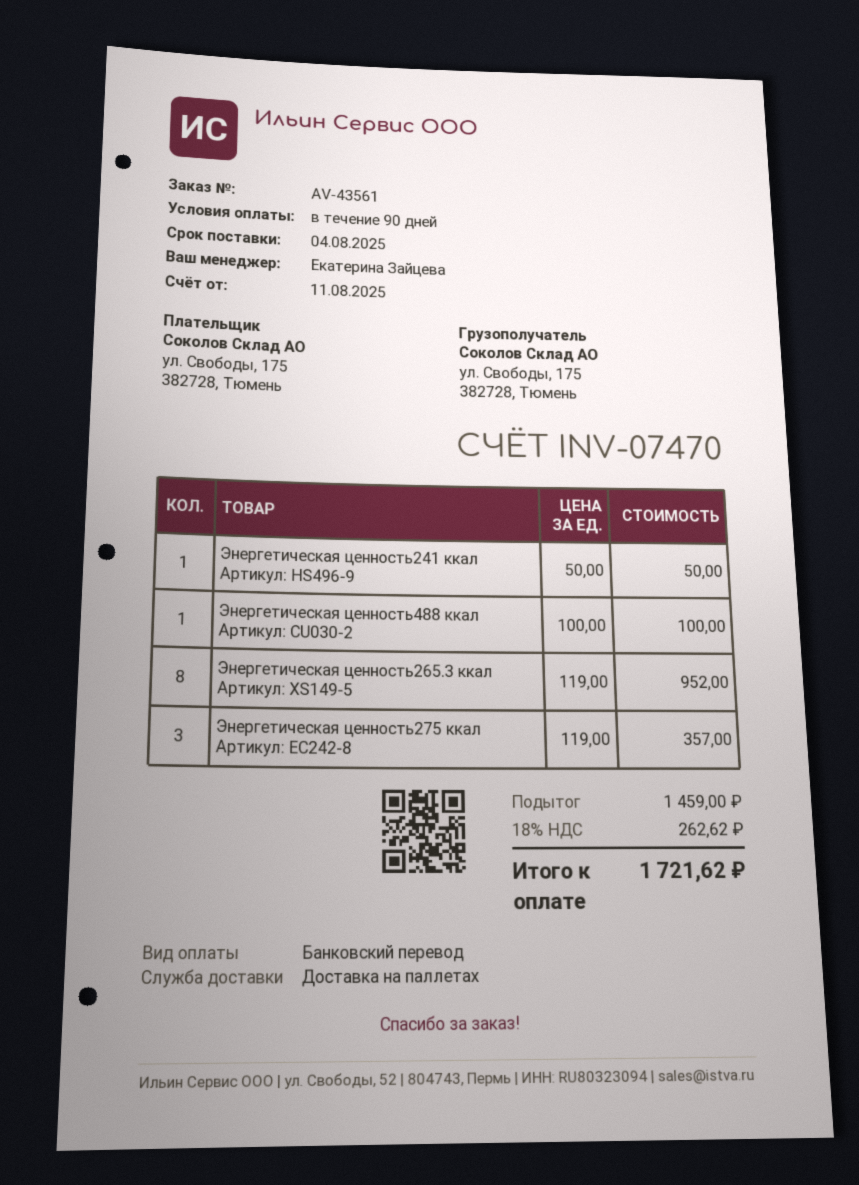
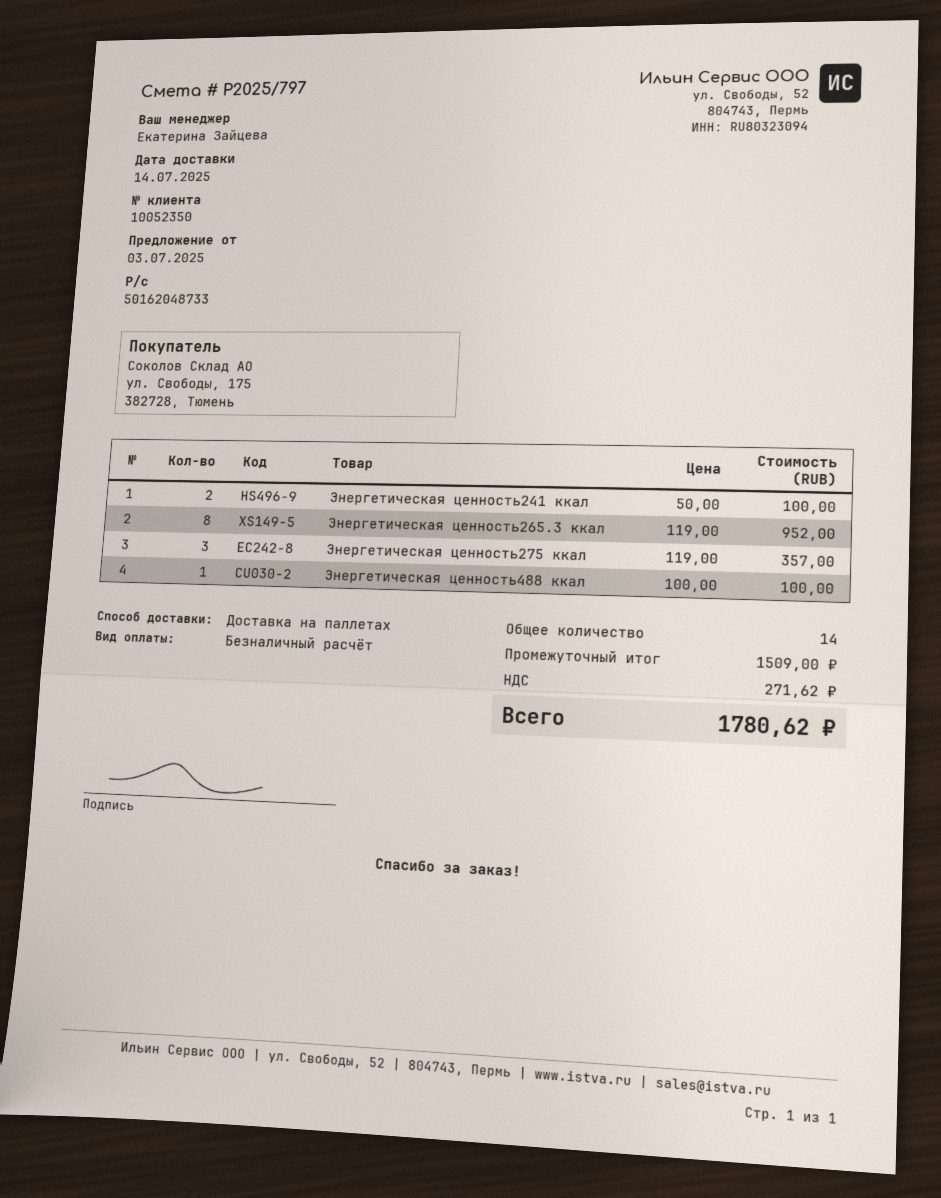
delivery date: 2025-08-04 -> 2025-07-14
Энергетическая ценность241 ккал: 1 x 50.00 = 50.00 -> 2 x 50.00 = 100.00
subtotal: 1459.00 -> 1509.00
tax: 262.62 -> 271.62
total: 1721.62 -> 1780.62

